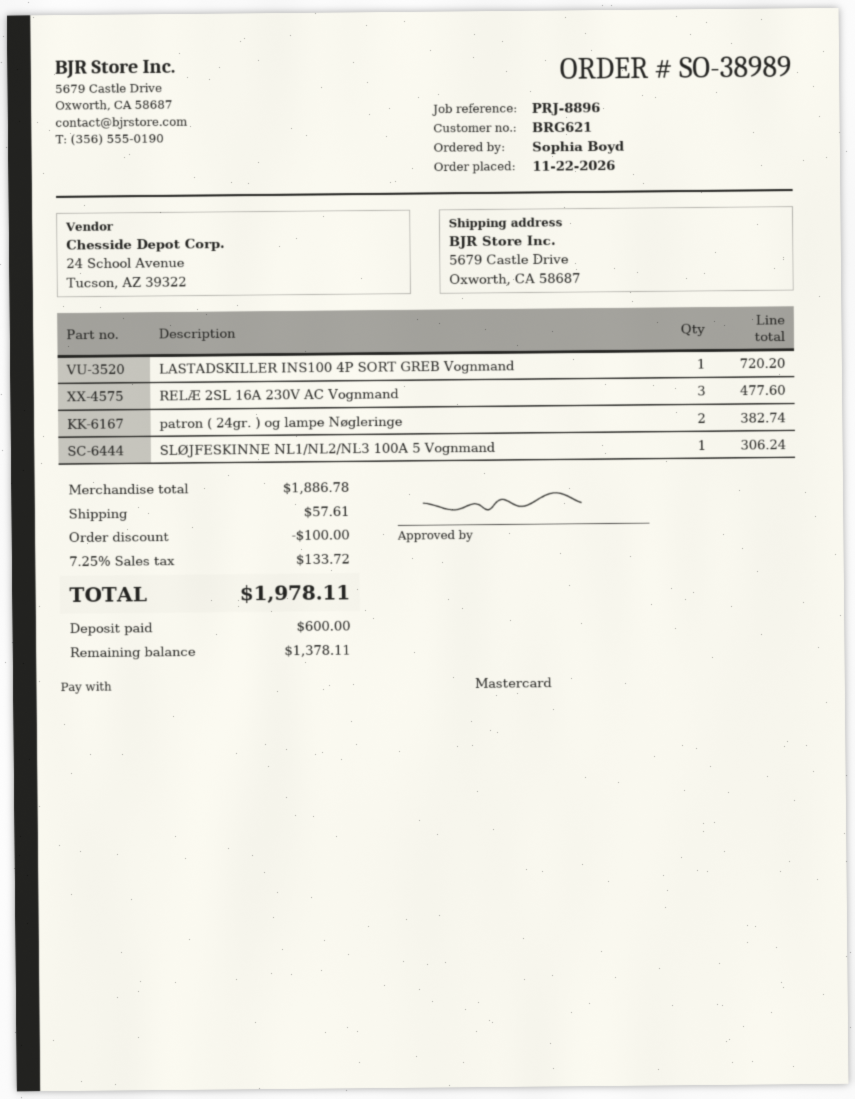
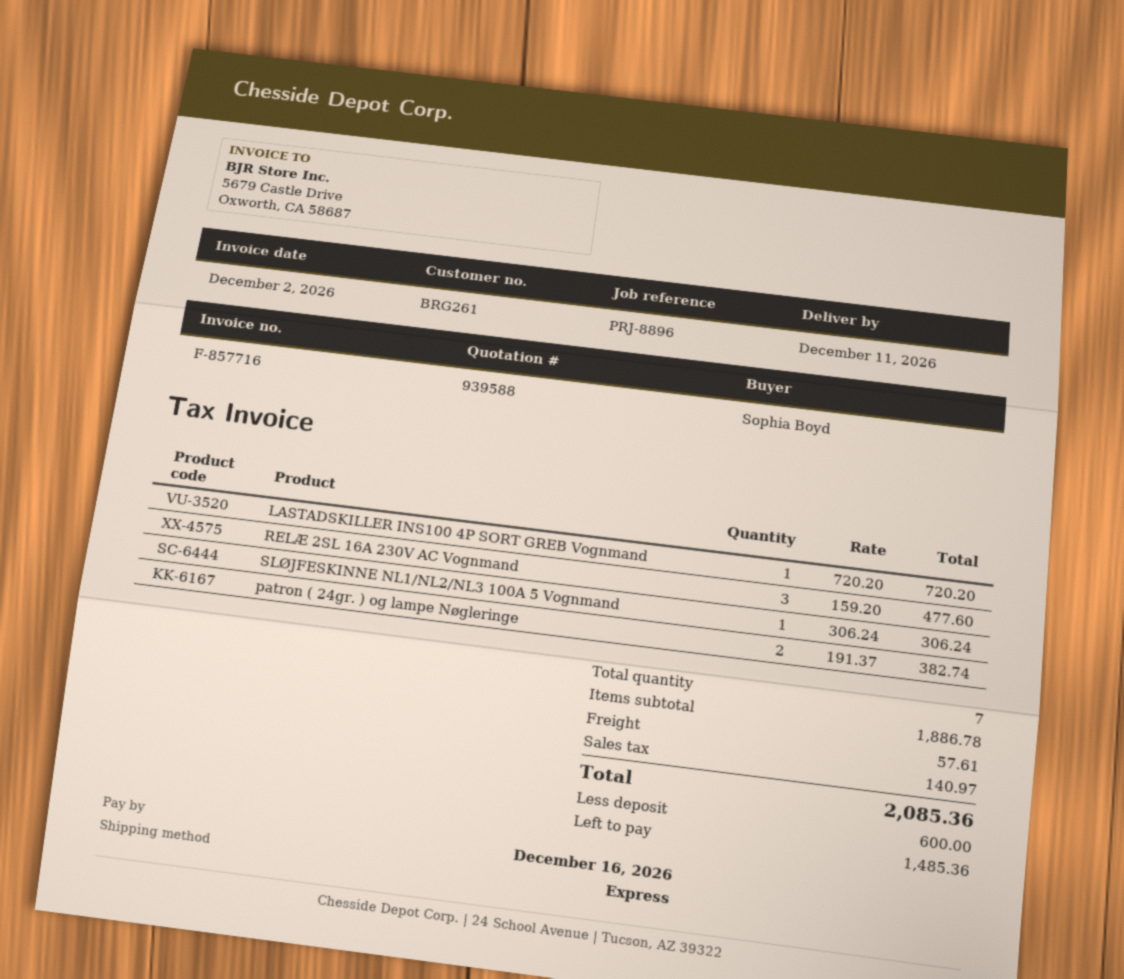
customer number: BRG621 -> BRG261
discount: 100.00 -> none
tax: 133.72 -> 140.97
total: 1978.11 -> 2085.36
balance: 1378.11 -> 1485.36

